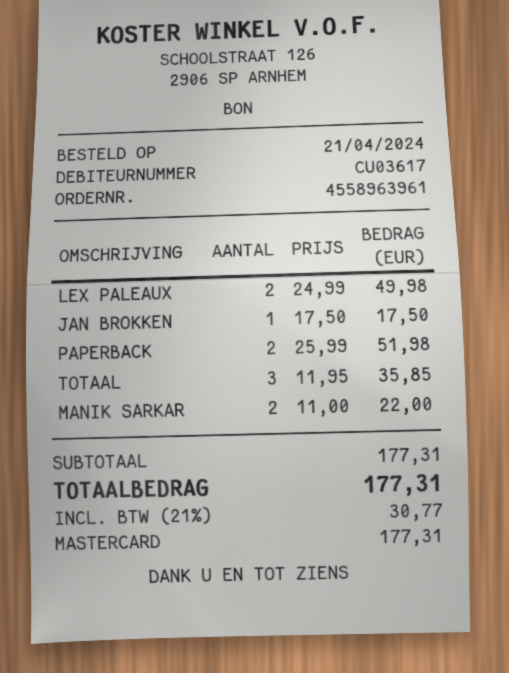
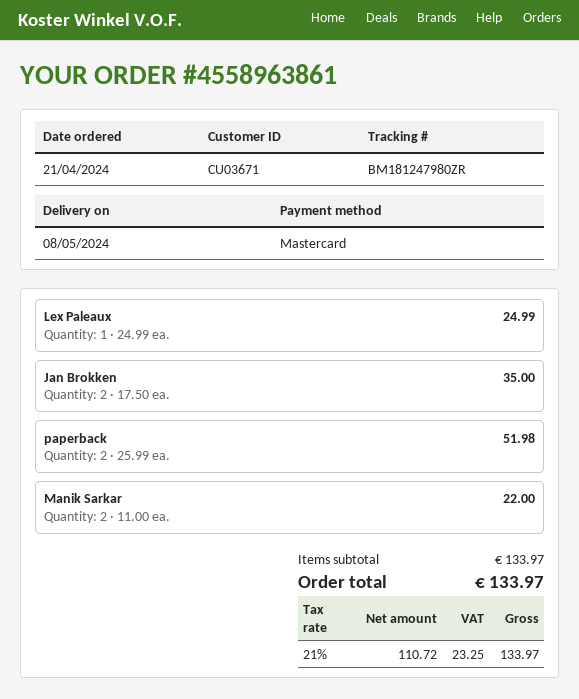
order number: 4558963961 -> 4558963861
customer number: CU03617 -> CU03671
LEX PALEAUX: 2 x 24.99 = 49.98 -> 1 x 24.99 = 24.99
JAN BROKKEN: 1 x 17.50 = 17.50 -> 2 x 17.50 = 35.00
TOTAAL: 3 x 11.95 = 35.85 -> none
subtotal: 177.31 -> 133.97
tax: 21% = 30.77 -> 21% = 23.25
total: 177.31 -> 133.97

